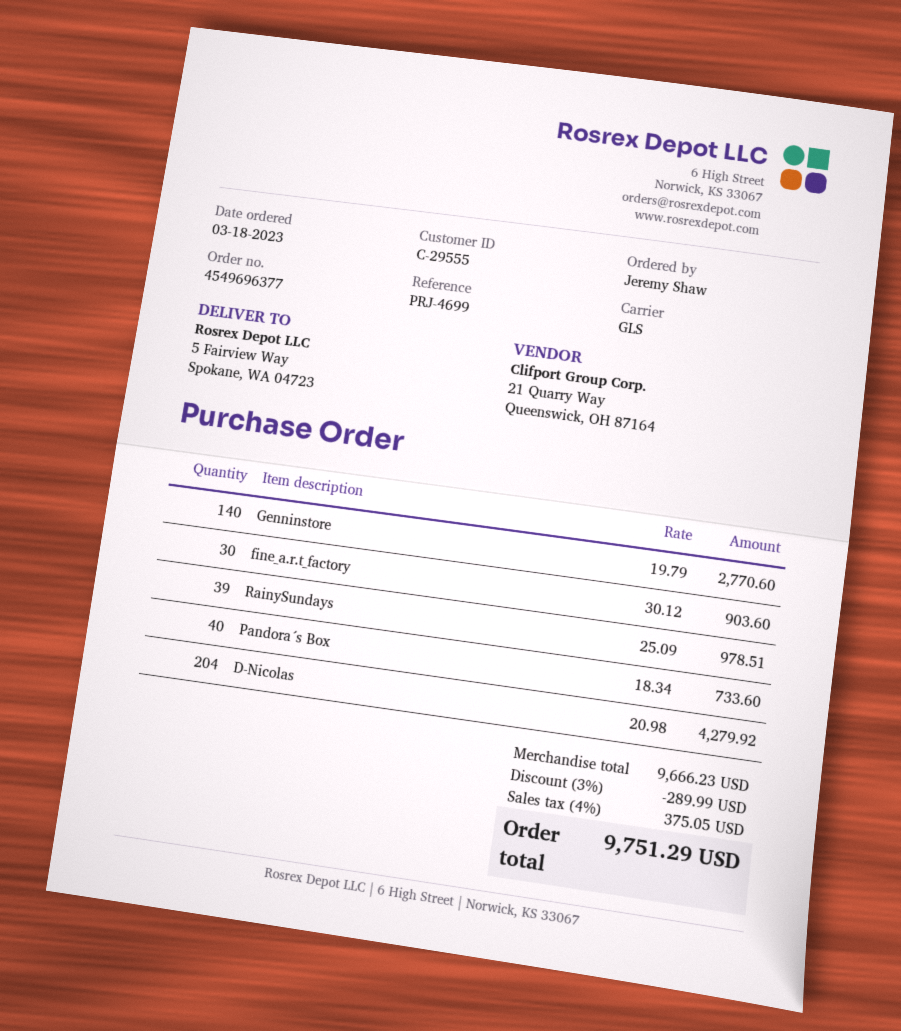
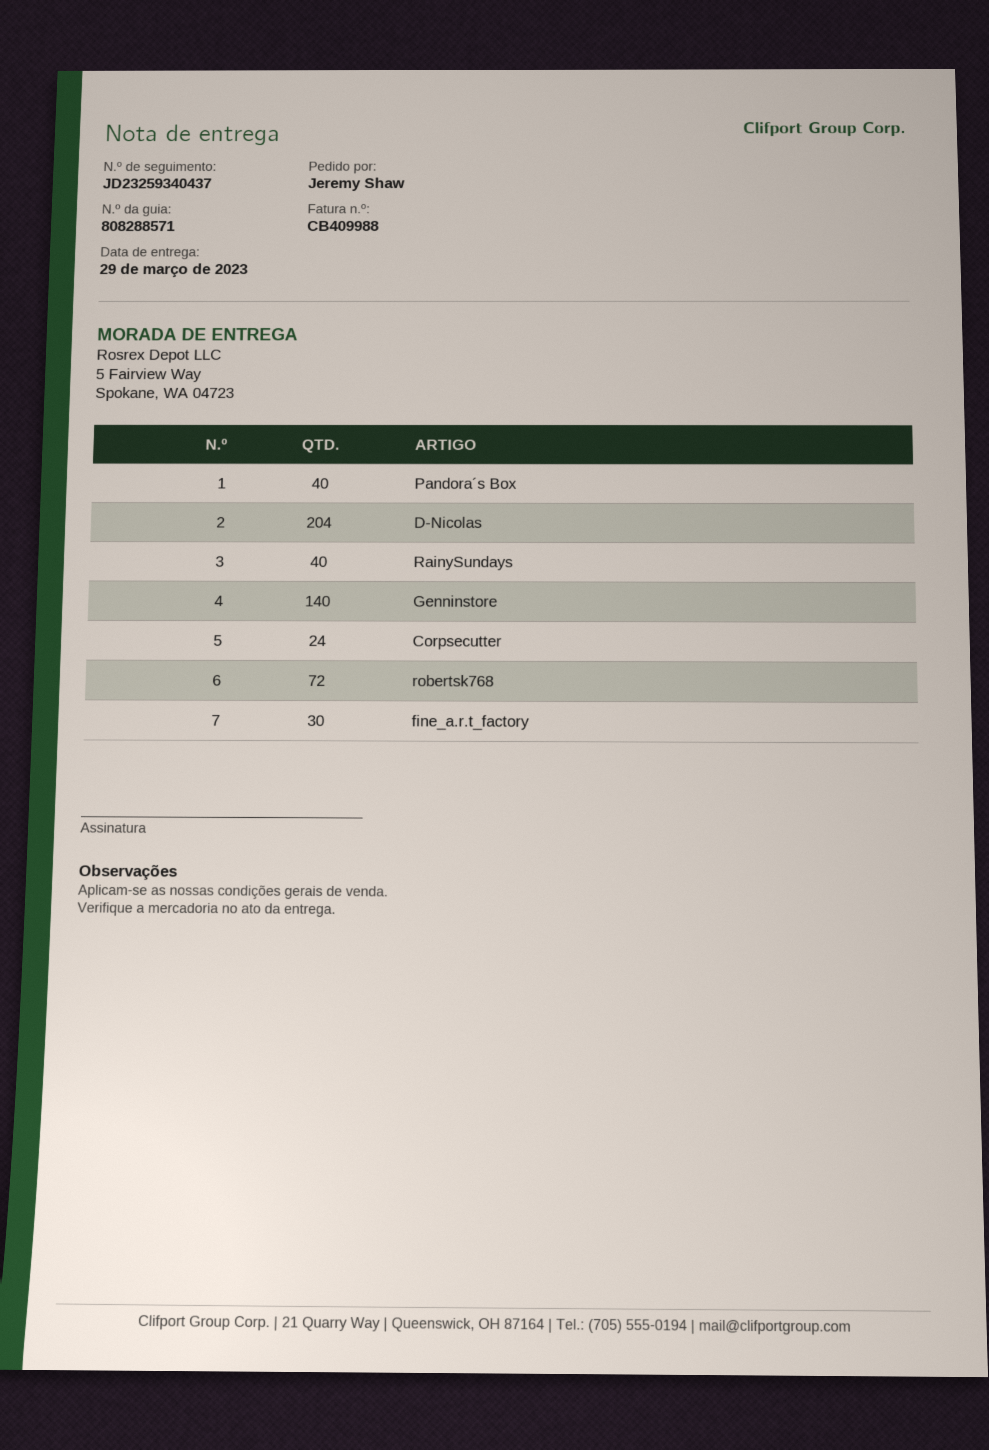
RainySundays: 39 -> 40
Corpsecutter: none -> 24
robertsk768: none -> 72

